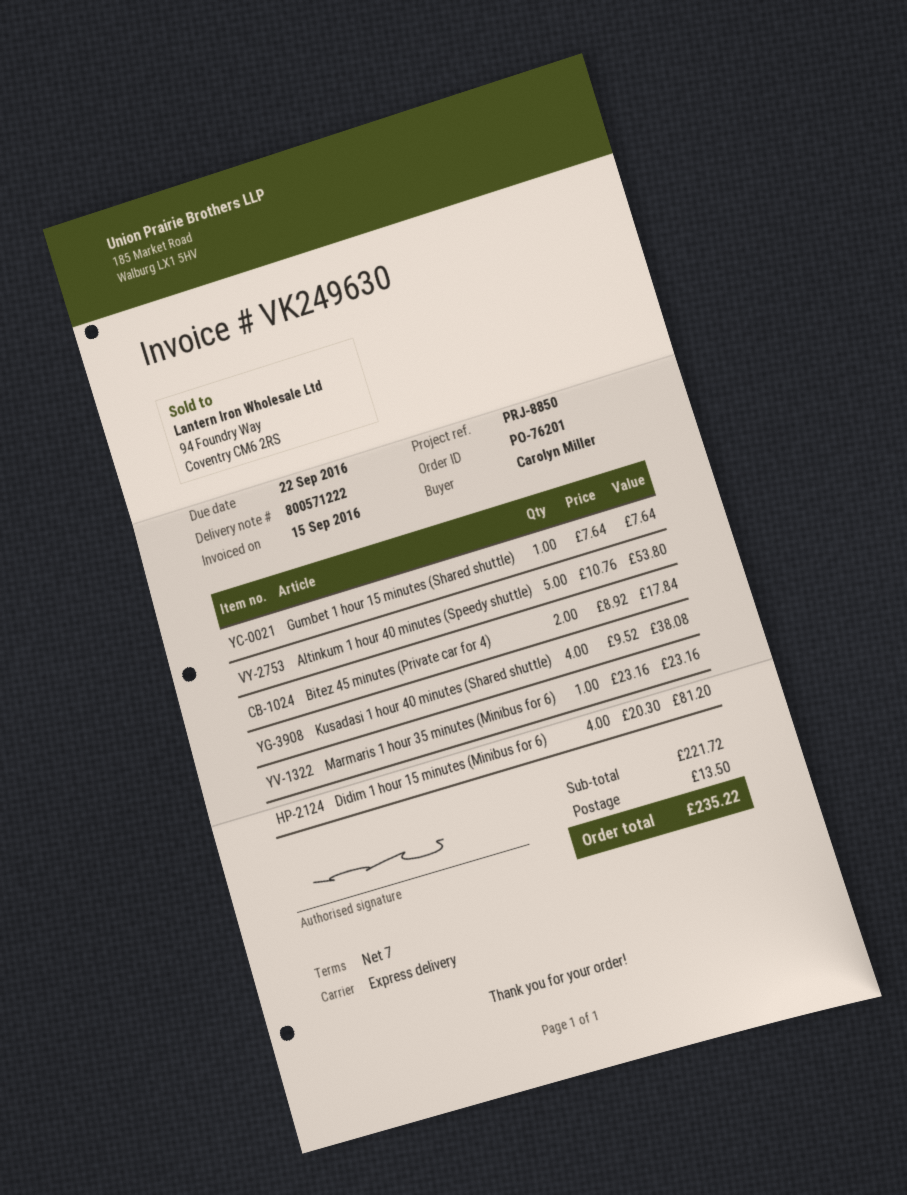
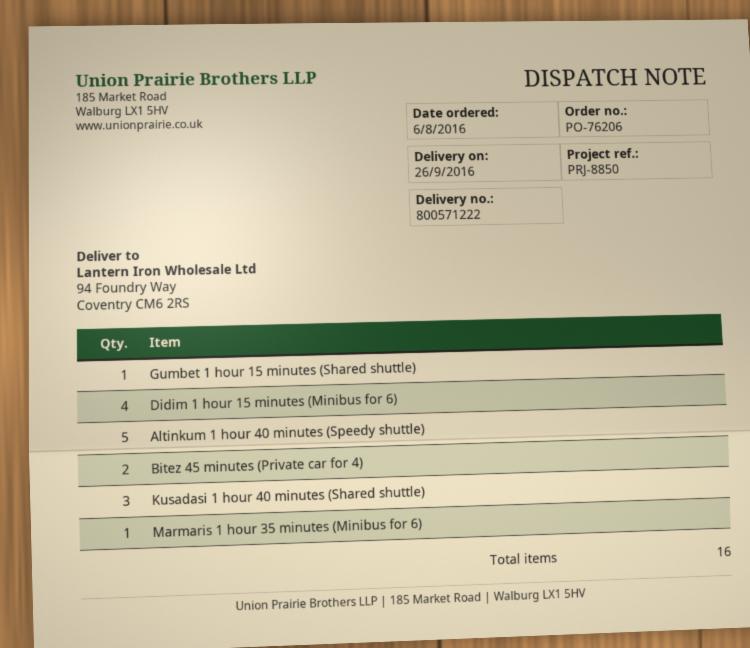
order number: PO-76201 -> PO-76206
Kusadasi 1 hour 40 minutes (Shared shuttle): 4 -> 3

